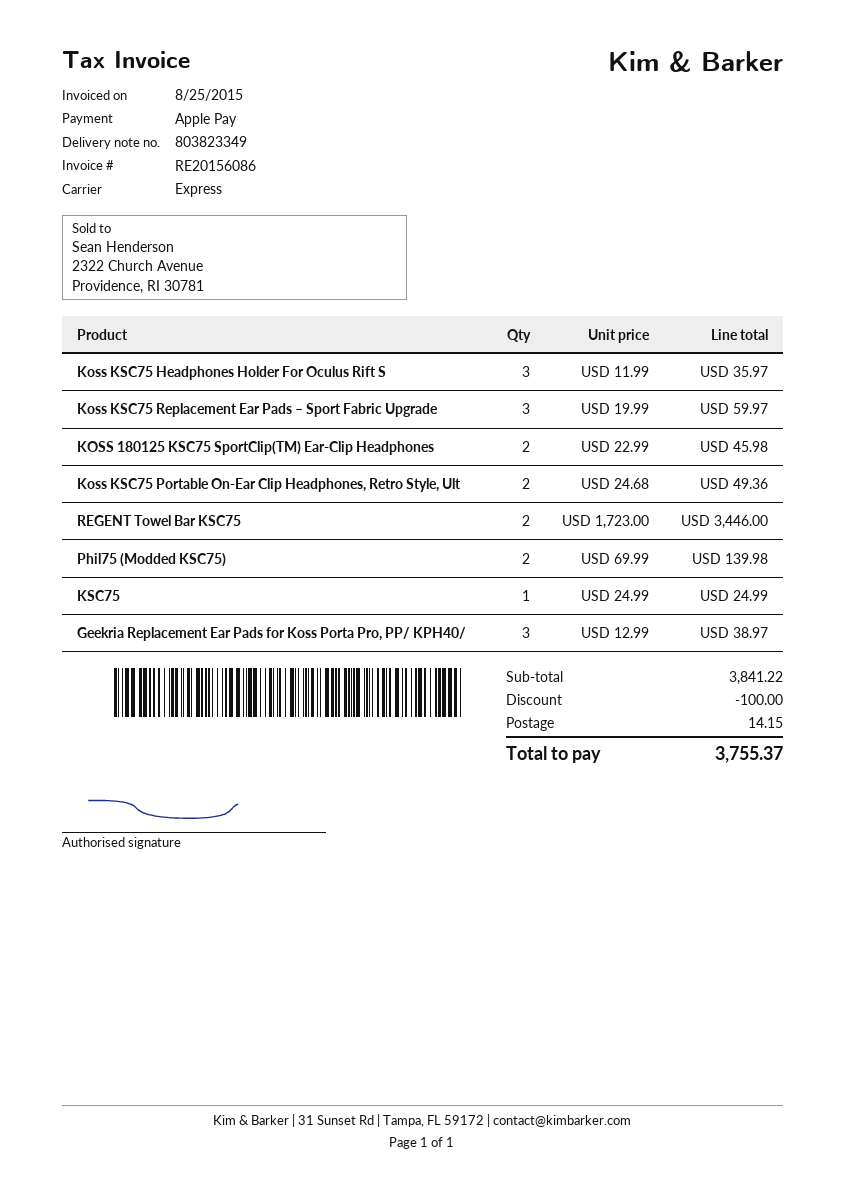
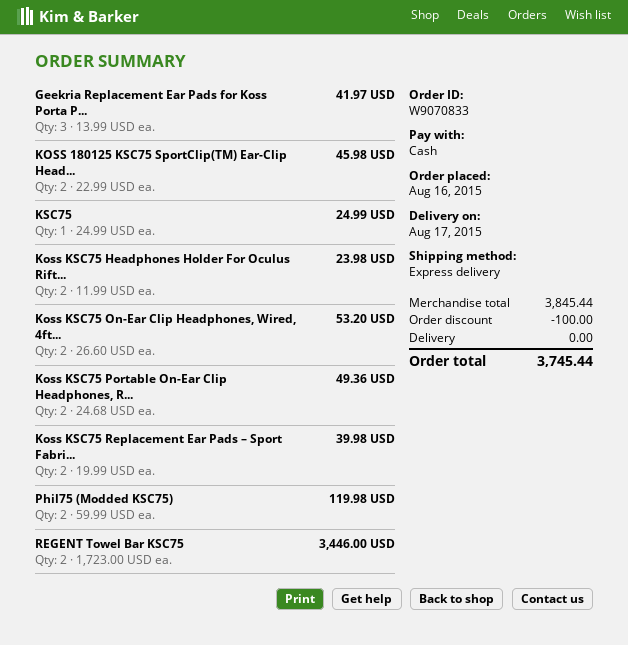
payment method: Apple Pay -> cash
Koss KSC75 Headphones Holder For Oculus Rift S: 3 x 11.99 = 35.97 -> 2 x 11.99 = 23.98
Koss KSC75 Replacement Ear Pads – Sport Fabric Upgrade: 3 x 19.99 = 59.97 -> 2 x 19.99 = 39.98
Phil75 (Modded KSC75): 2 x 69.99 = 139.98 -> 2 x 59.99 = 119.98
Geekria Replacement Ear Pads for Koss Porta Pro, PP/ KPH40/: 3 x 12.99 = 38.97 -> 3 x 13.99 = 41.97
Koss KSC75 On-Ear Clip Headphones, Wired, 4ft...: none -> 2 x 26.60 = 53.20
subtotal: 3841.22 -> 3845.44
shipping: 14.15 -> 0.00
total: 3755.37 -> 3745.44

